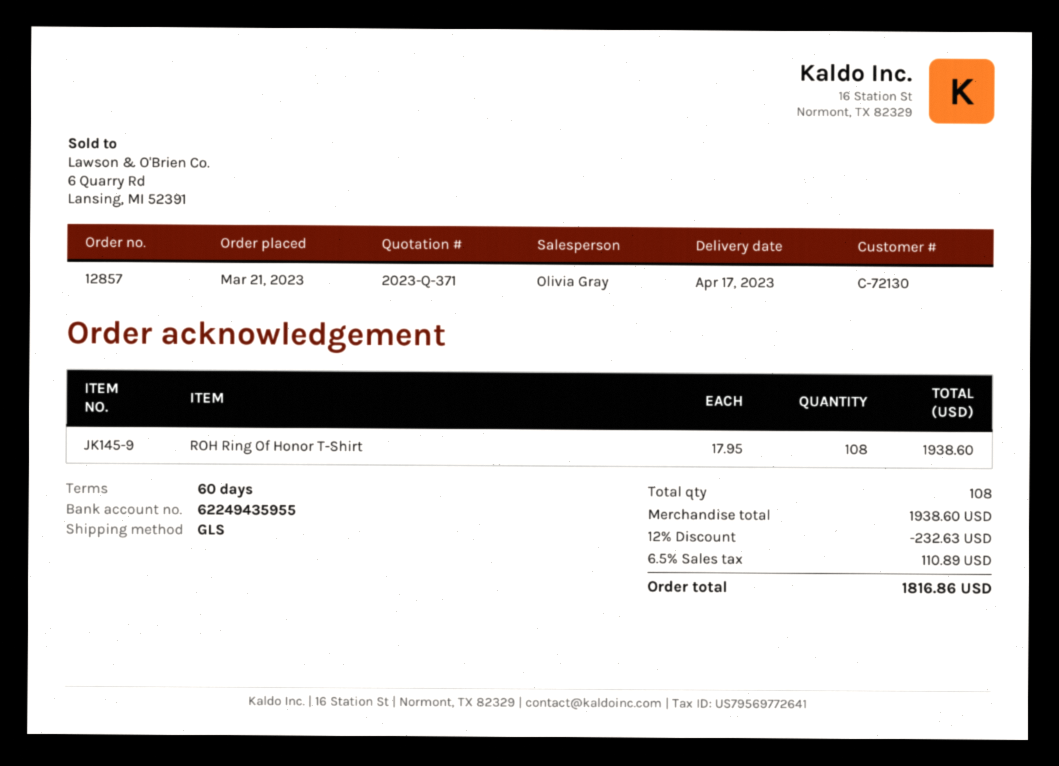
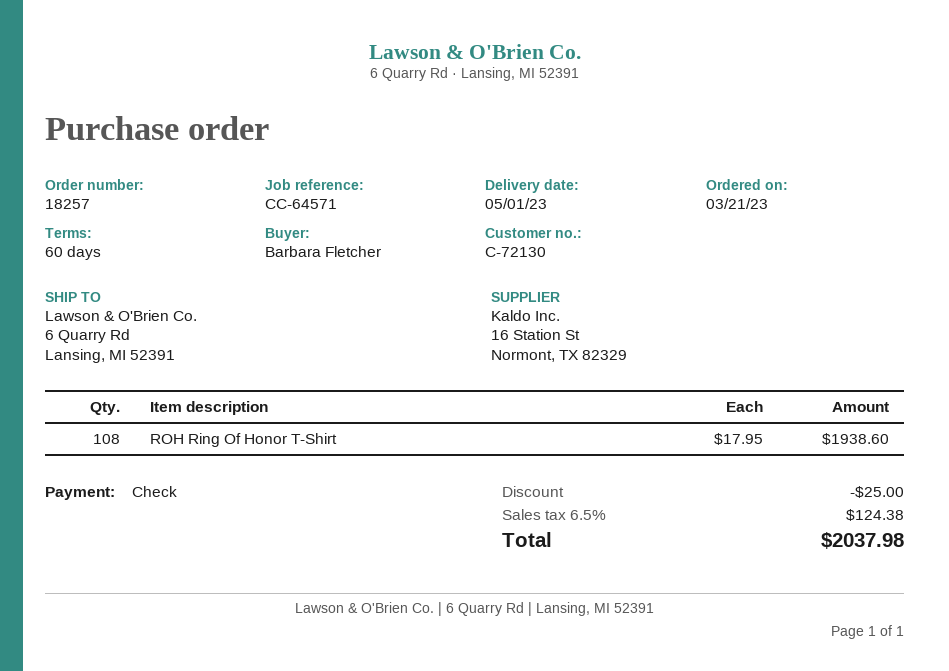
order number: 12857 -> 18257
delivery date: 2023-04-17 -> 2023-05-01
discount: 232.63 -> 25.00
tax: 6.5% = 110.89 -> 6.5% = 124.38
total: 1816.86 -> 2037.98

